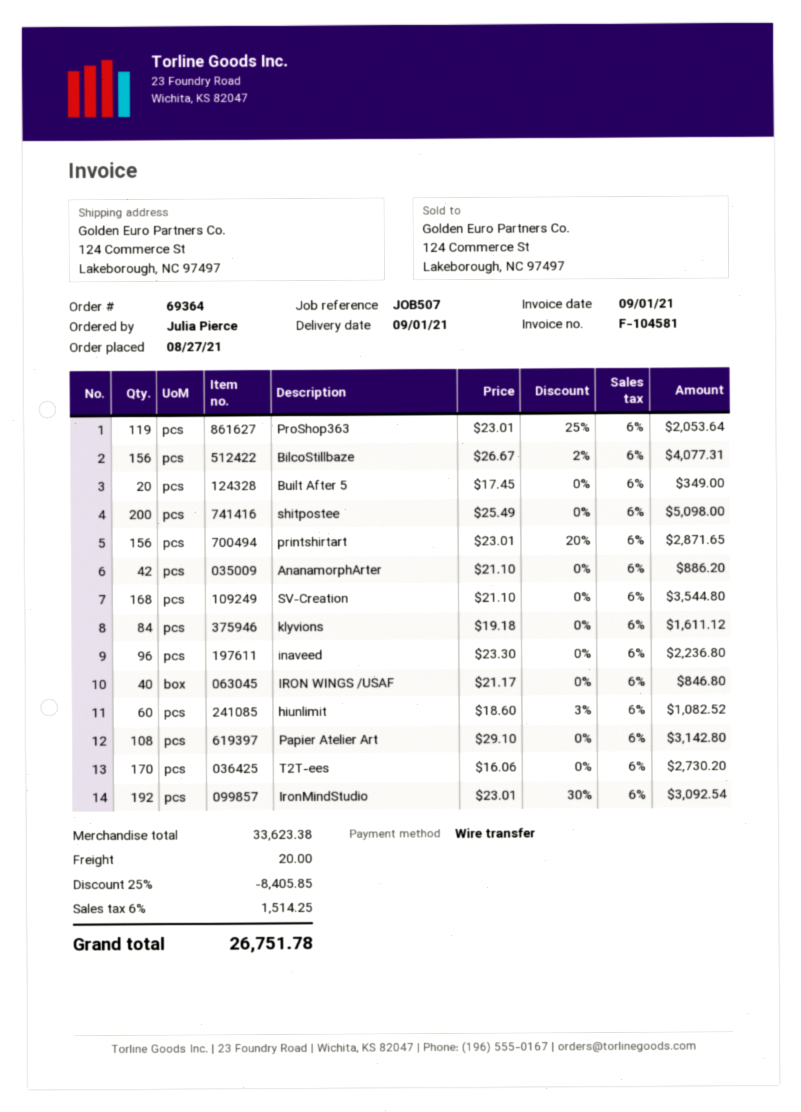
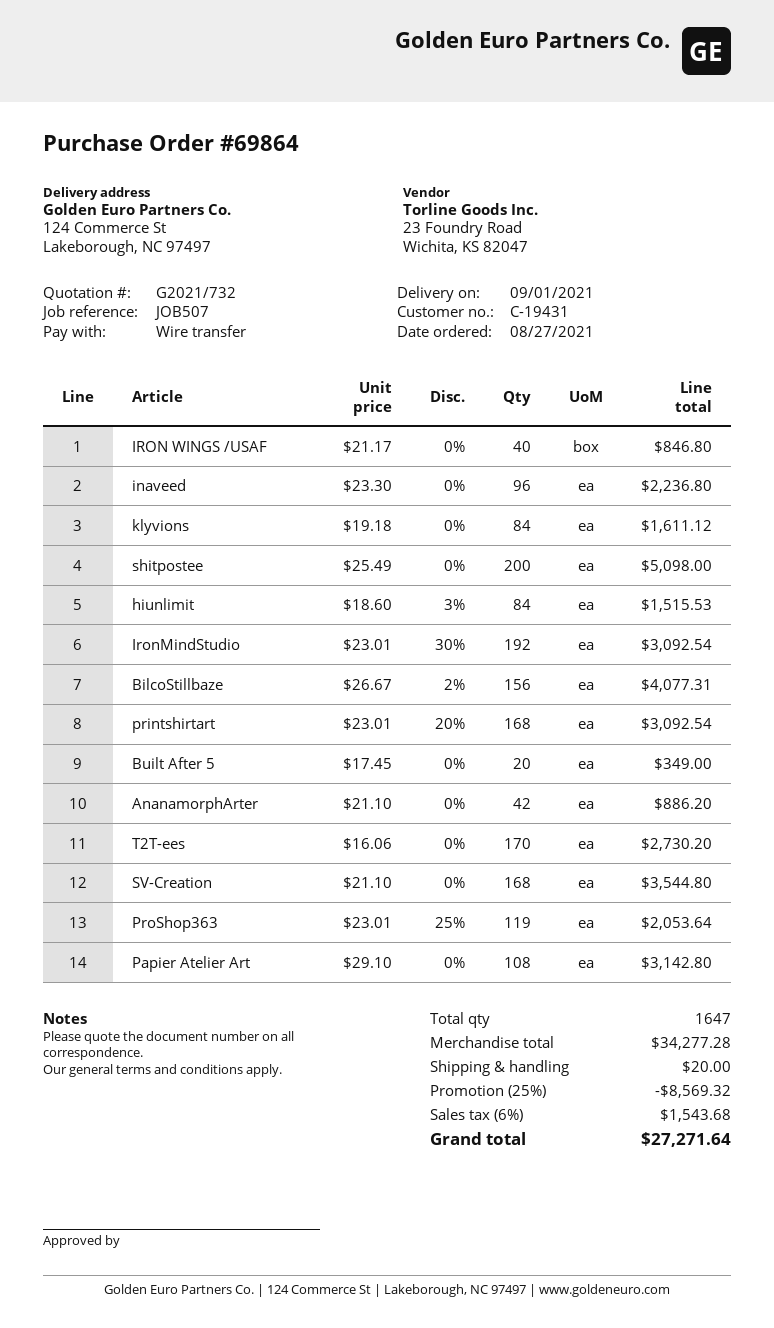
order number: 69364 -> 69864
printshirtart: 156 x 23.01 - 20% = 2871.65 -> 168 x 23.01 - 20% = 3092.54
hiunlimit: 60 x 18.60 - 3% = 1082.52 -> 84 x 18.60 - 3% = 1515.53
subtotal: 33623.38 -> 34277.28
discount: 25% = 8405.85 -> 25% = 8569.32
tax: 6% = 1514.25 -> 6% = 1543.68
total: 26751.78 -> 27271.64

